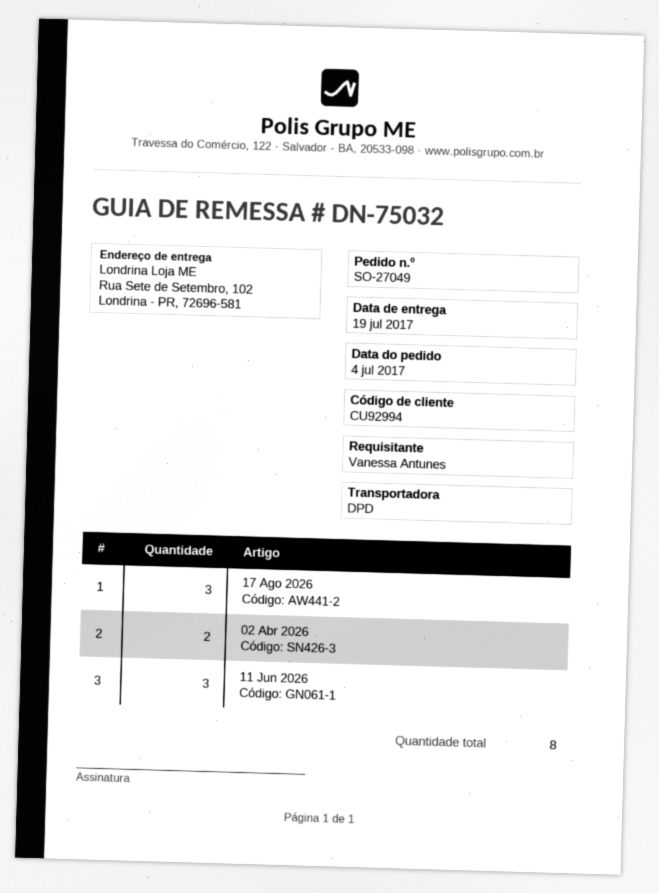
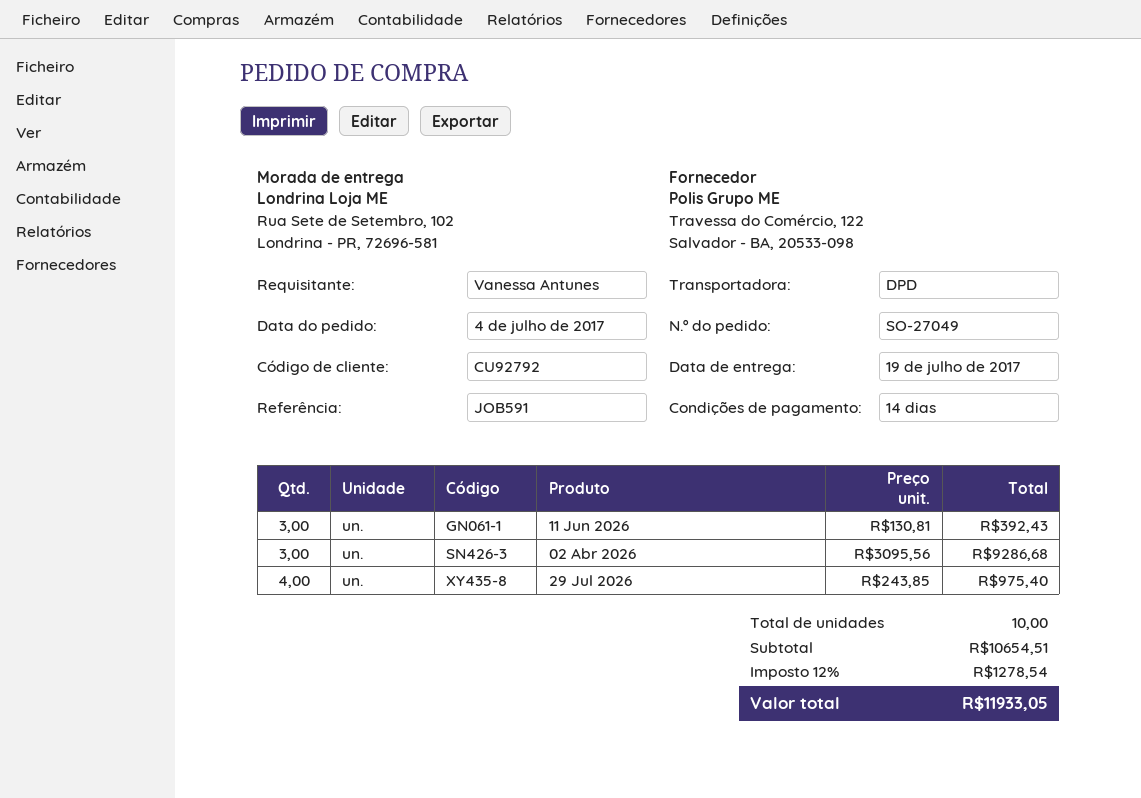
customer number: CU92994 -> CU92792
17 Ago 2026: 3 -> none
02 Abr 2026: 2 -> 3
29 Jul 2026: none -> 4
total quantity: 8 -> 10

